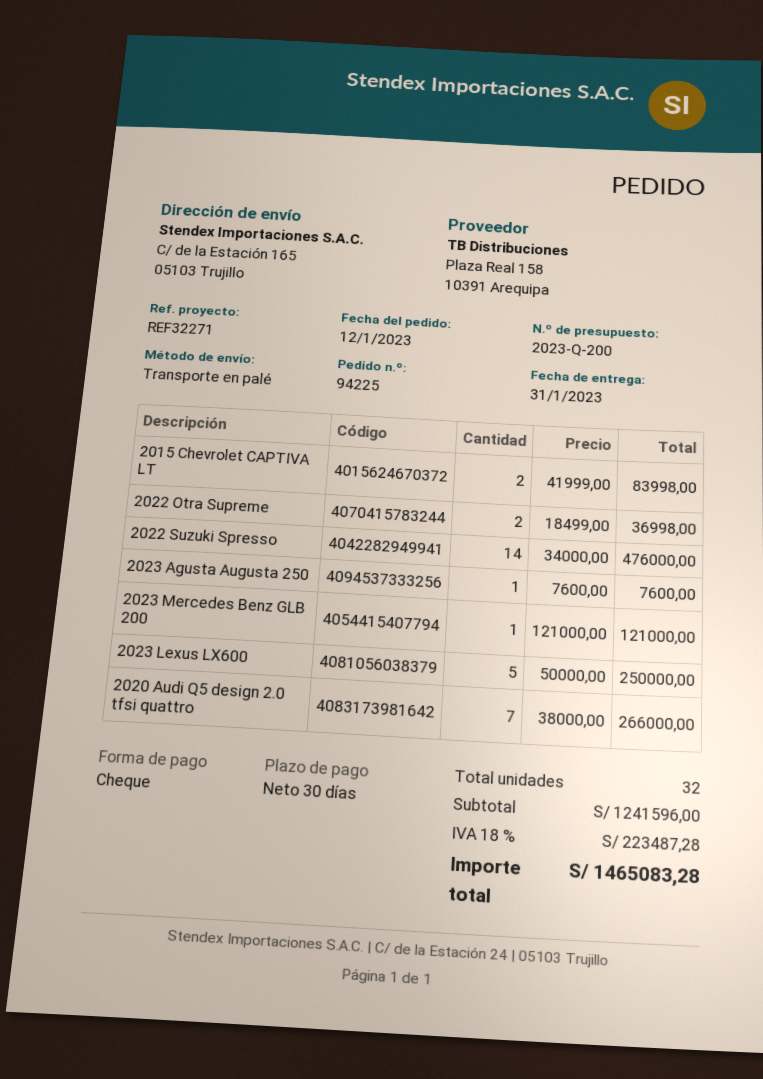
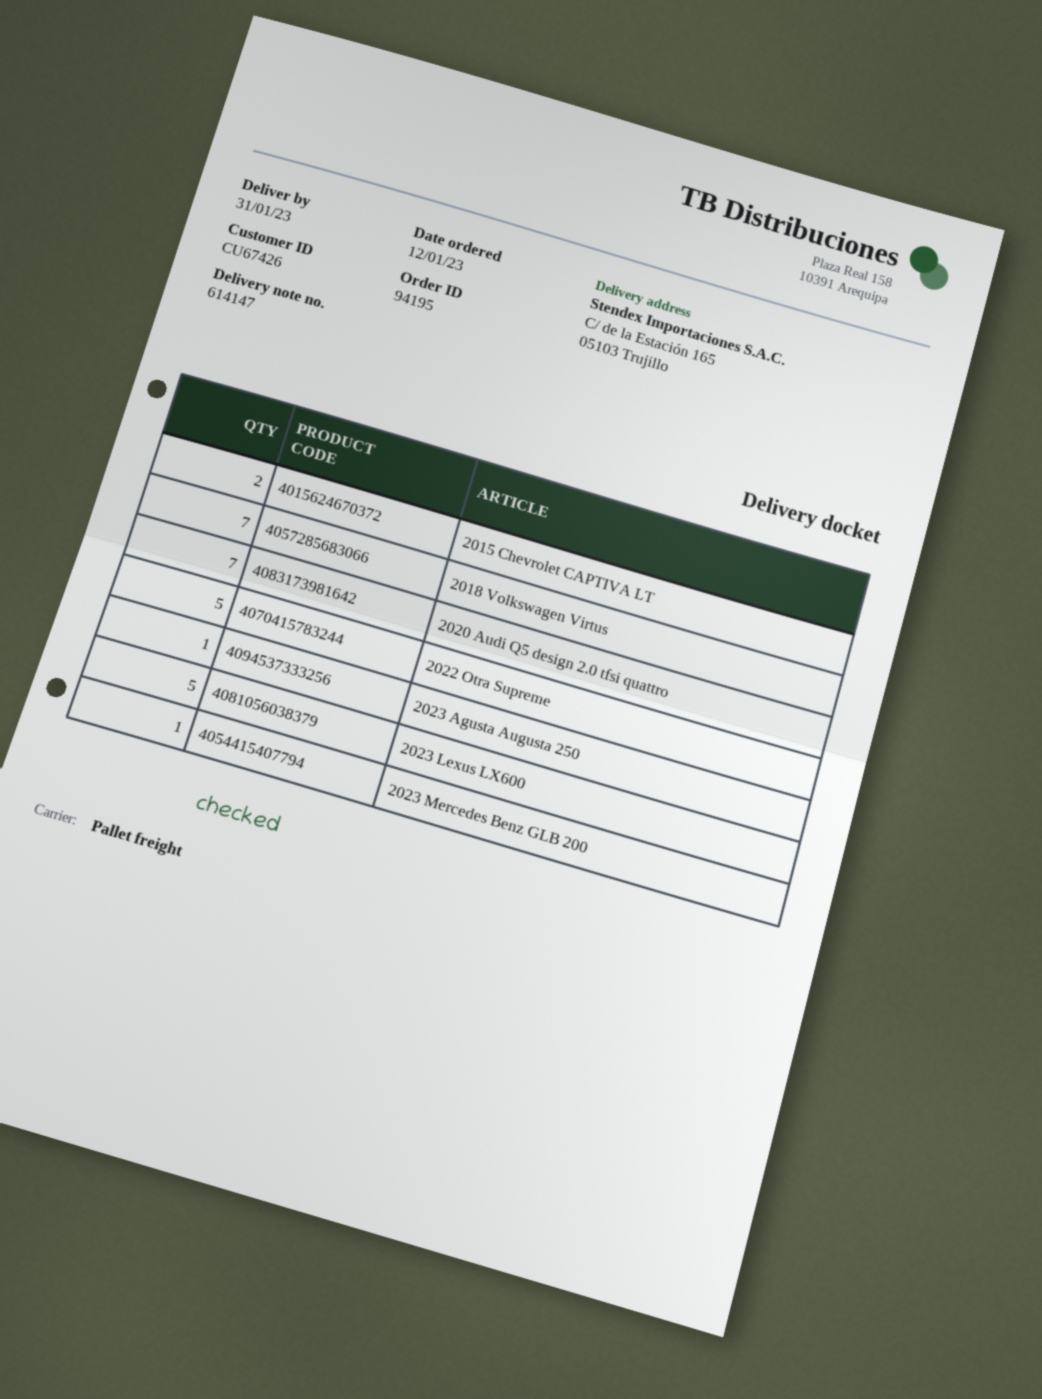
order number: 94225 -> 94195
2022 Otra Supreme: 2 -> 5
2022 Suzuki Spresso: 14 -> none
2018 Volkswagen Virtus: none -> 7

